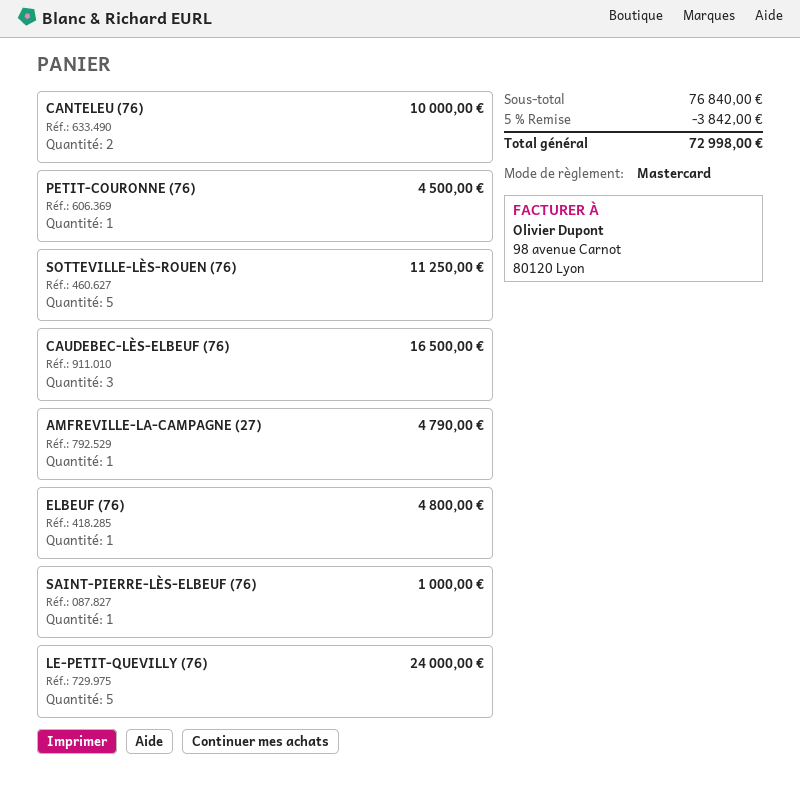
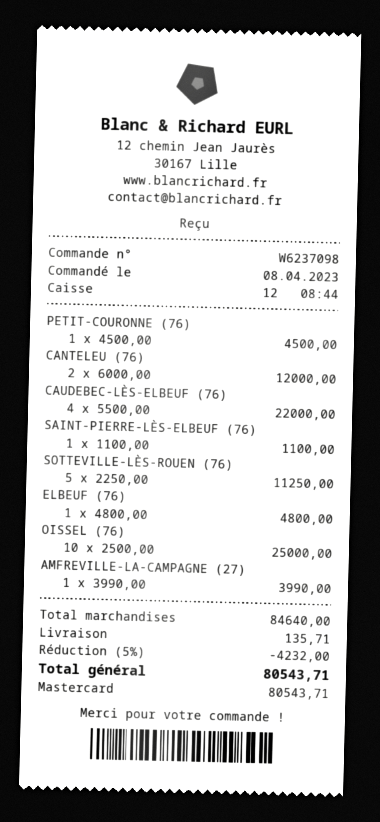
CANTELEU (76): 2 for 10000.00 -> 2 for 12000.00
CAUDEBEC-LÈS-ELBEUF (76): 3 for 16500.00 -> 4 for 22000.00
AMFREVILLE-LA-CAMPAGNE (27): 1 for 4790.00 -> 1 for 3990.00
SAINT-PIERRE-LÈS-ELBEUF (76): 1 for 1000.00 -> 1 for 1100.00
LE-PETIT-QUEVILLY (76): 5 for 24000.00 -> none
OISSEL (76): none -> 10 for 25000.00
subtotal: 76840.00 -> 84640.00
discount: 5% = 3842.00 -> 5% = 4232.00
shipping: none -> 135.71
total: 72998.00 -> 80543.71

